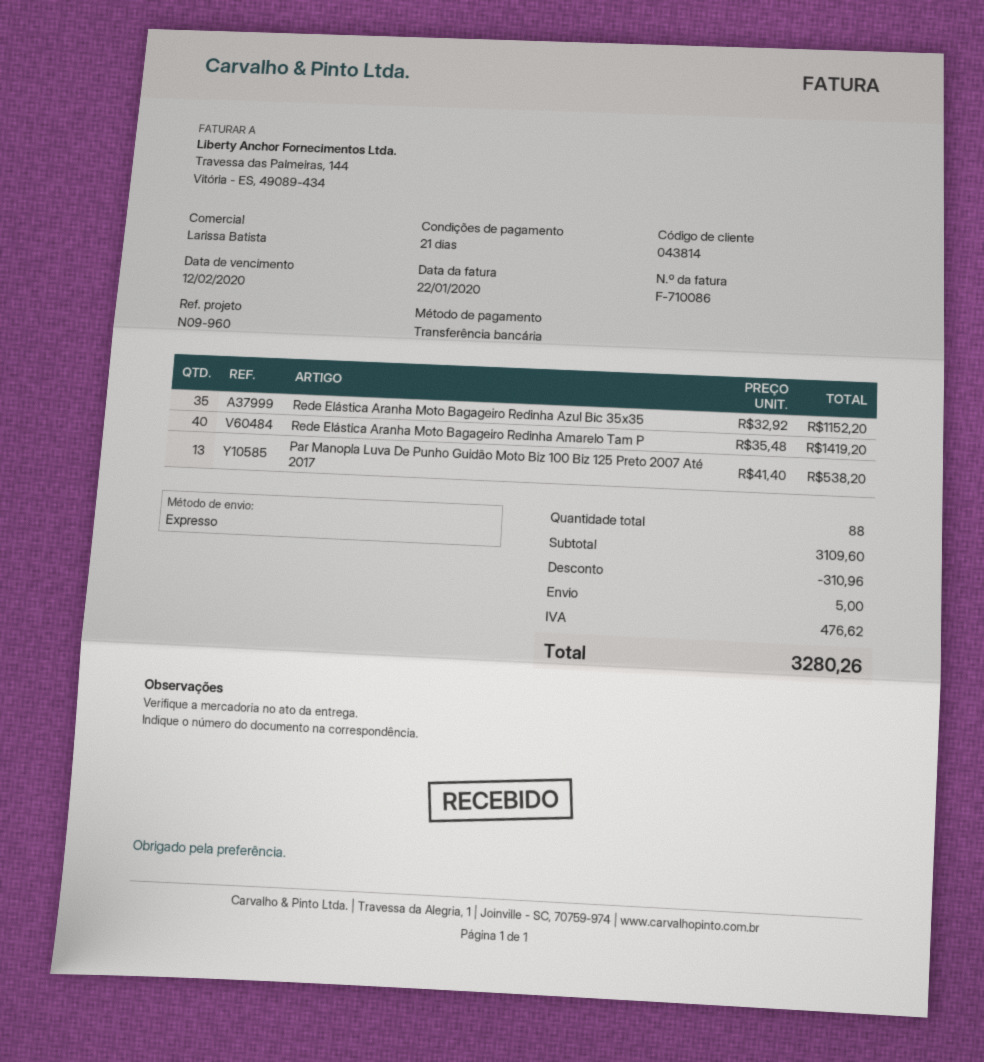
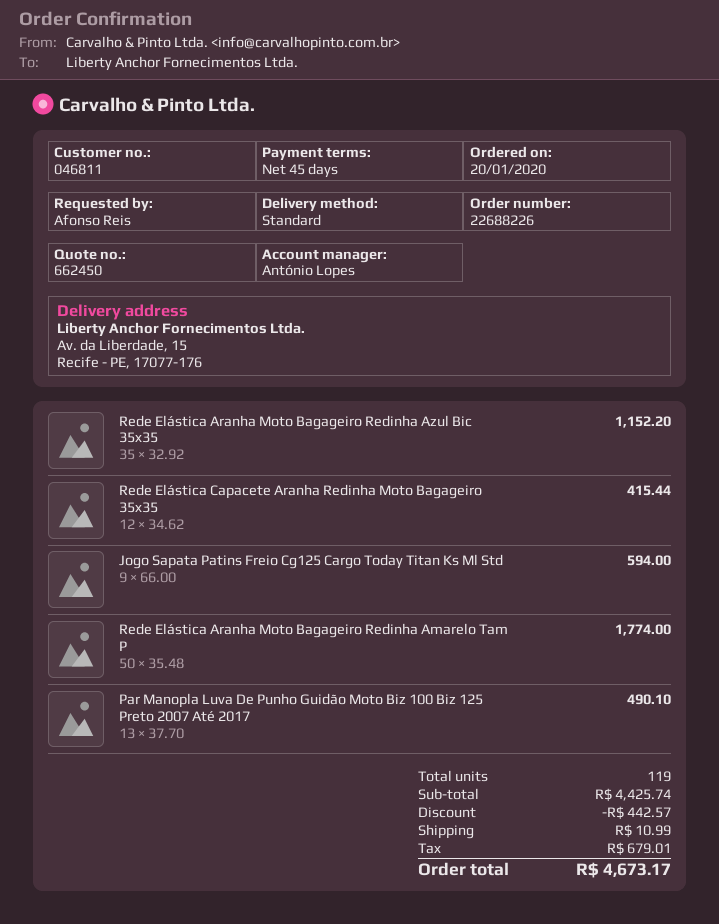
payment terms: 21 days -> 45 days
customer number: 043814 -> 046811
sales rep: Larissa Batista -> António Lopes
shipping method: express -> standard
Rede Elástica Aranha Moto Bagageiro Redinha Amarelo Tam P: 40 x 35.48 = 1419.20 -> 50 x 35.48 = 1774.00
Par Manopla Luva De Punho Guidão Moto Biz 100 Biz 125 Preto 2007 Até 2017: 13 x 41.40 = 538.20 -> 13 x 37.70 = 490.10
Rede Elástica Capacete Aranha Redinha Moto Bagageiro 35x35: none -> 12 x 34.62 = 415.44
Jogo Sapata Patins Freio Cg125 Cargo Today Titan Ks Ml Std: none -> 9 x 66.00 = 594.00
total quantity: 88 -> 119
subtotal: 3109.60 -> 4425.74
discount: 310.96 -> 442.57
shipping: 5.00 -> 10.99
tax: 476.62 -> 679.01
total: 3280.26 -> 4673.17

